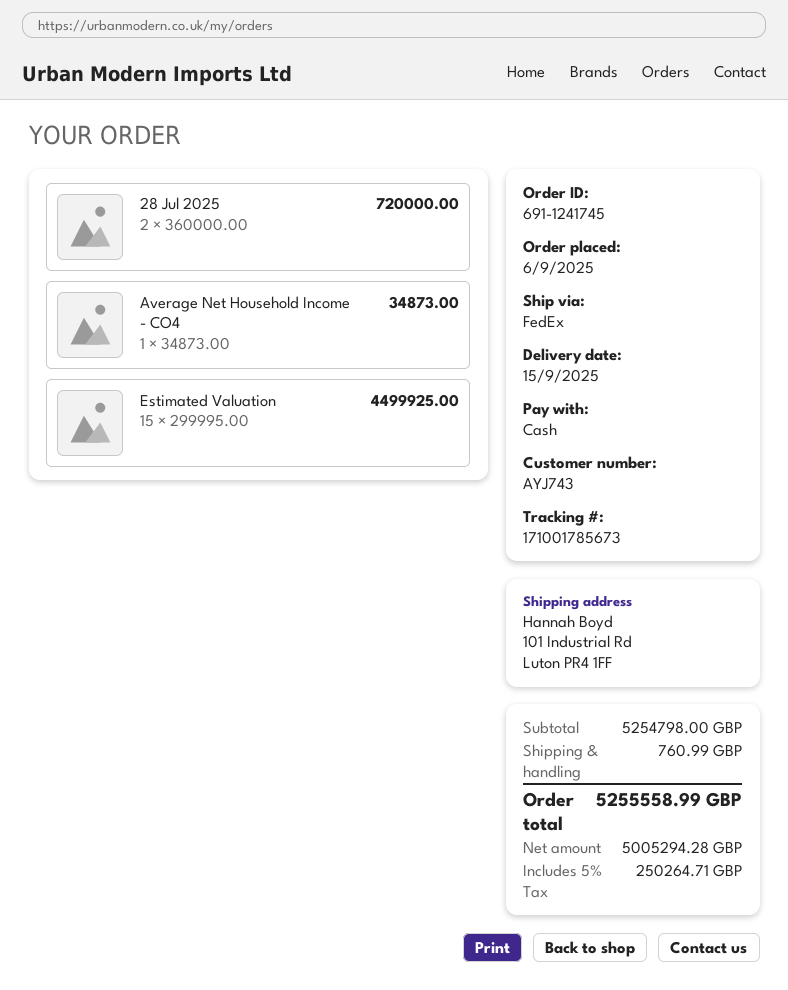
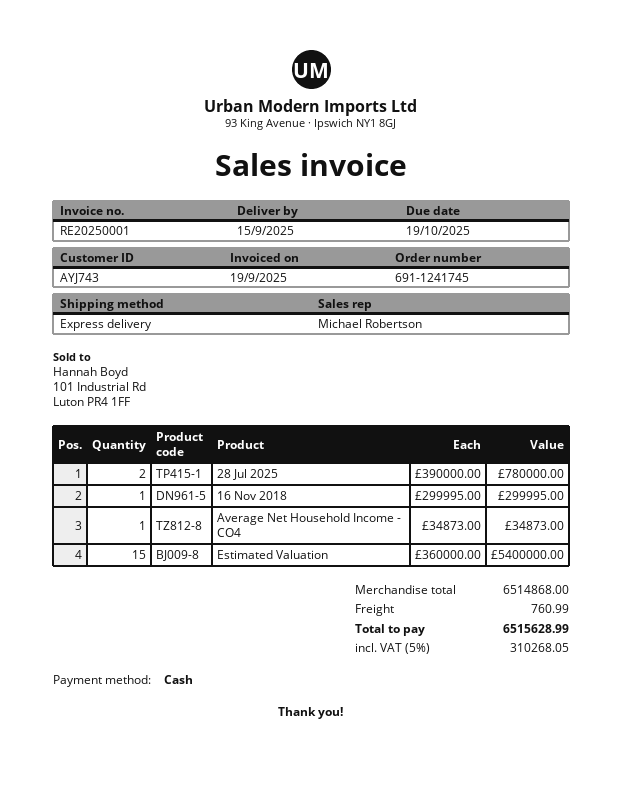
shipping method: FedEx -> express
28 Jul 2025: 2 x 360000.00 = 720000.00 -> 2 x 390000.00 = 780000.00
Estimated Valuation: 15 x 299995.00 = 4499925.00 -> 15 x 360000.00 = 5400000.00
16 Nov 2018: none -> 1 x 299995.00 = 299995.00
subtotal: 5254798.00 -> 6514868.00
tax: 5% = 250264.71 -> 5% = 310268.05
total: 5255558.99 -> 6515628.99

